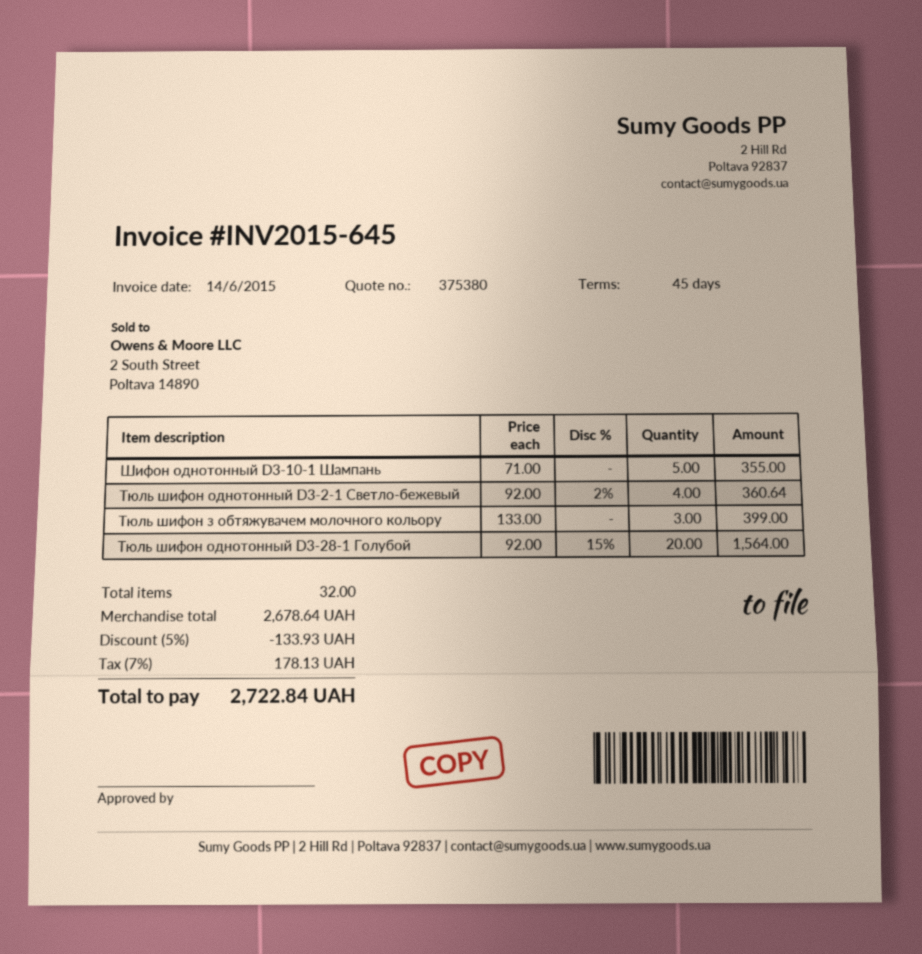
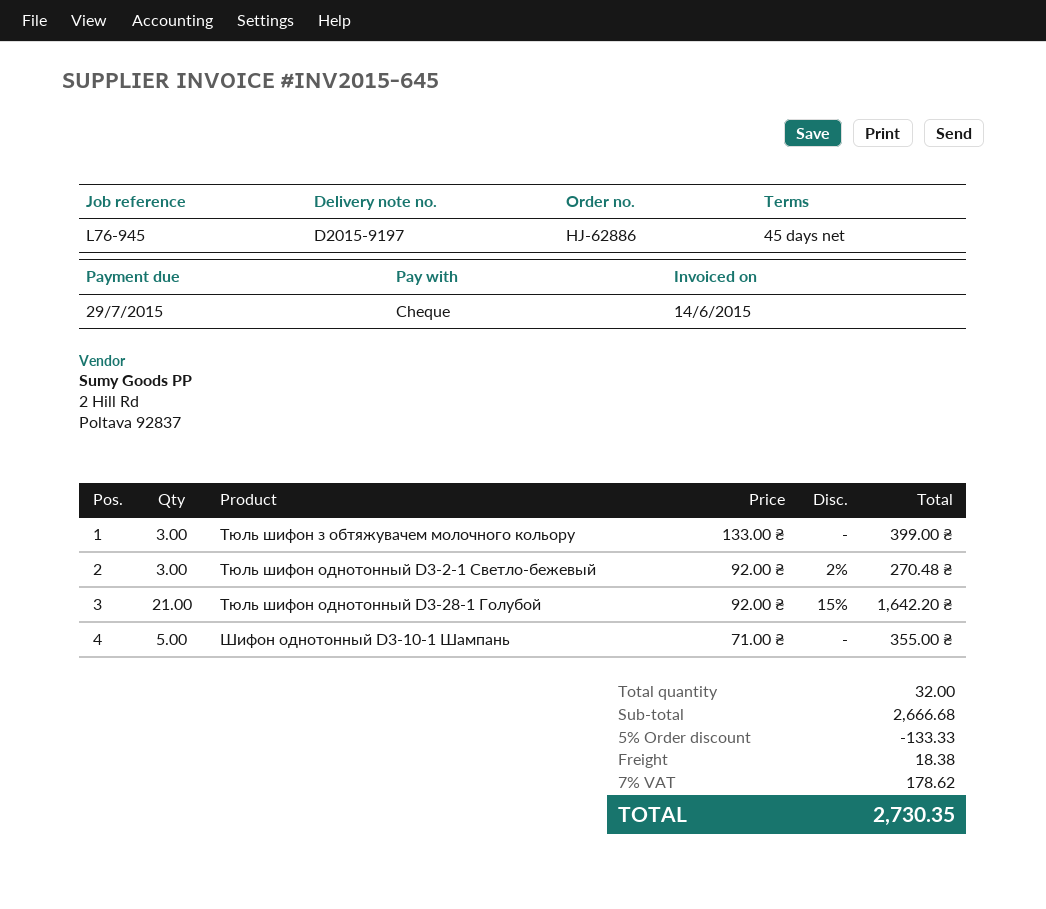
Тюль шифон однотонный D3-2-1 Светло-бежевый: 4 x 92.00 - 2% = 360.64 -> 3 x 92.00 - 2% = 270.48
Тюль шифон однотонный D3-28-1 Голубой: 20 x 92.00 - 15% = 1564.00 -> 21 x 92.00 - 15% = 1642.20
subtotal: 2678.64 -> 2666.68
discount: 5% = 133.93 -> 5% = 133.33
shipping: none -> 18.38
tax: 7% = 178.13 -> 7% = 178.62
total: 2722.84 -> 2730.35

